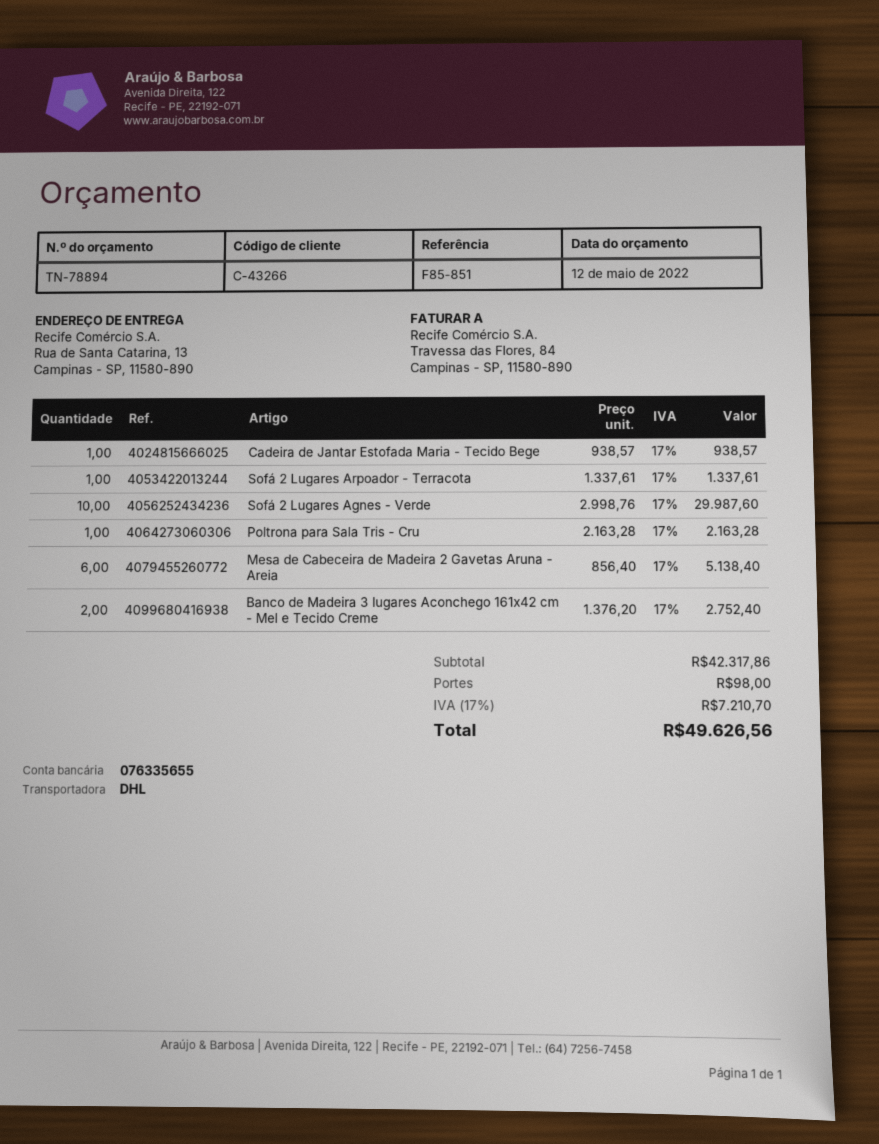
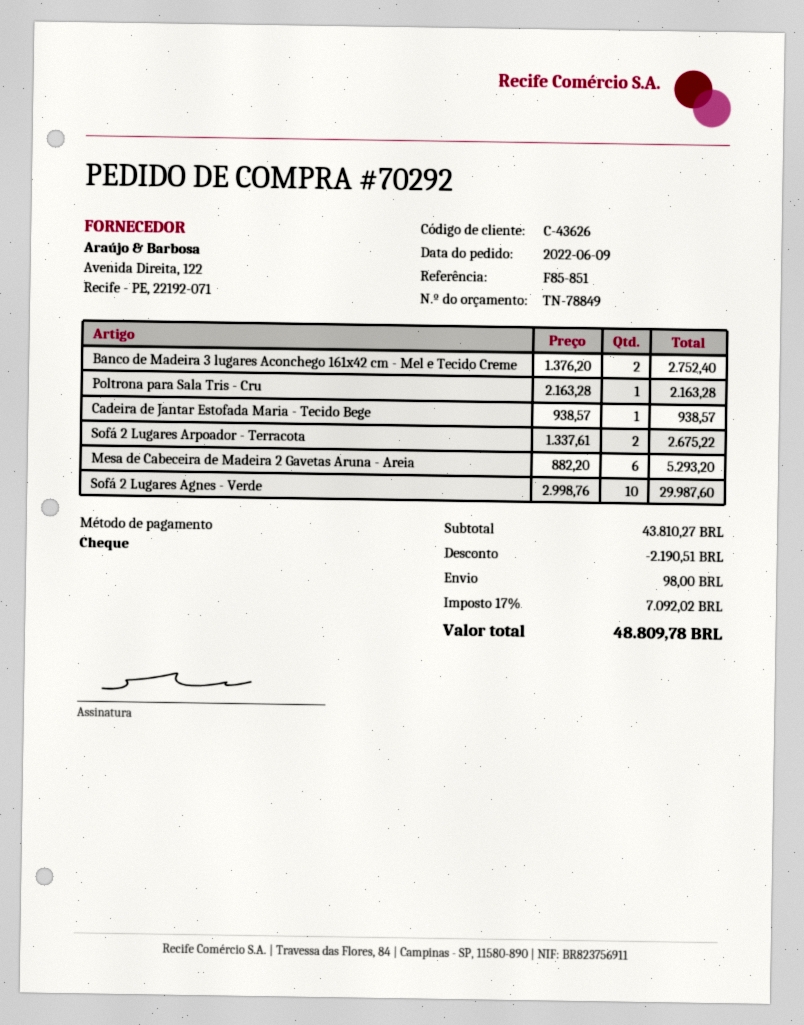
quote number: TN-78894 -> TN-78849
customer number: C-43266 -> C-43626
Sofá 2 Lugares Arpoador - Terracota: 1 x 1337.61 = 1337.61 -> 2 x 1337.61 = 2675.22
Mesa de Cabeceira de Madeira 2 Gavetas Aruna - Areia: 6 x 856.40 = 5138.40 -> 6 x 882.20 = 5293.20
subtotal: 42317.86 -> 43810.27
discount: none -> 2190.51
tax: 17% = 7210.70 -> 17% = 7092.02
total: 49626.56 -> 48809.78

